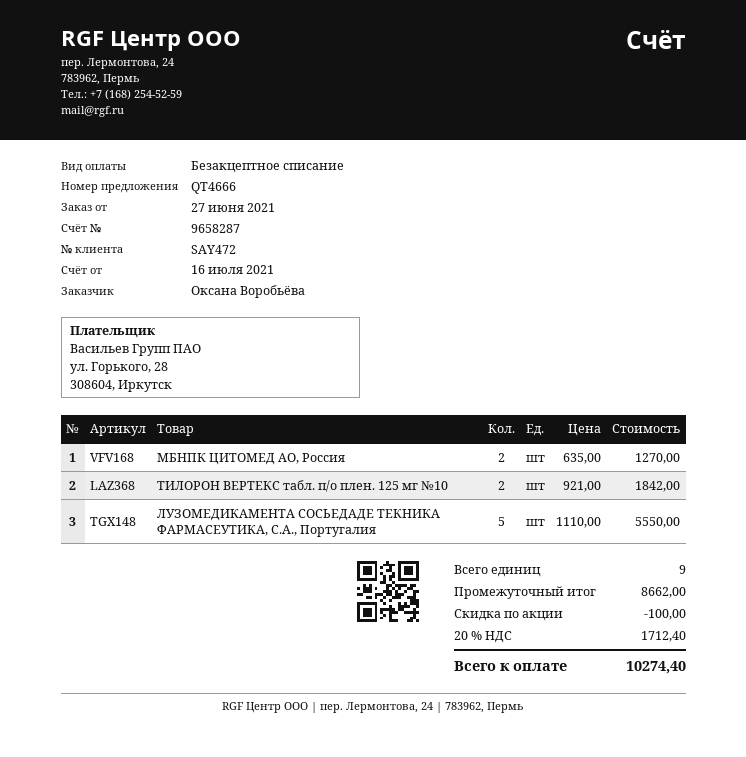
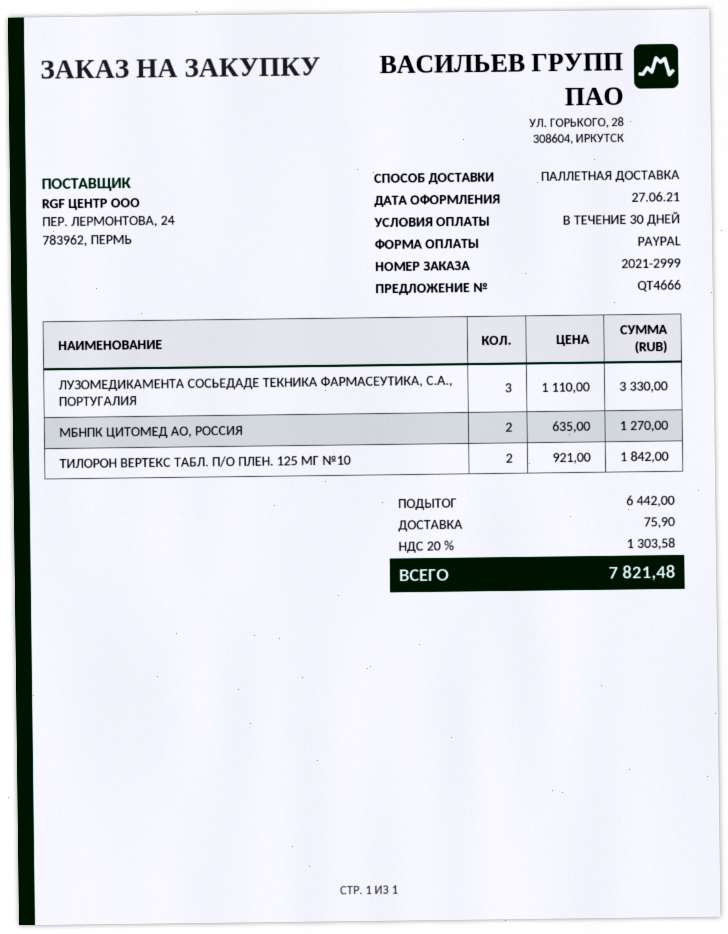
payment method: direct debit -> PayPal
ЛУЗОМЕДИКАМЕНТА СОСЬЕДАДЕ ТЕКНИКА ФАРМАСЕУТИКА, С.А., Португалия: 5 x 1110.00 = 5550.00 -> 3 x 1110.00 = 3330.00
subtotal: 8662.00 -> 6442.00
discount: 100.00 -> none
shipping: none -> 75.90
tax: 20% = 1712.40 -> 20% = 1303.58
total: 10274.40 -> 7821.48

